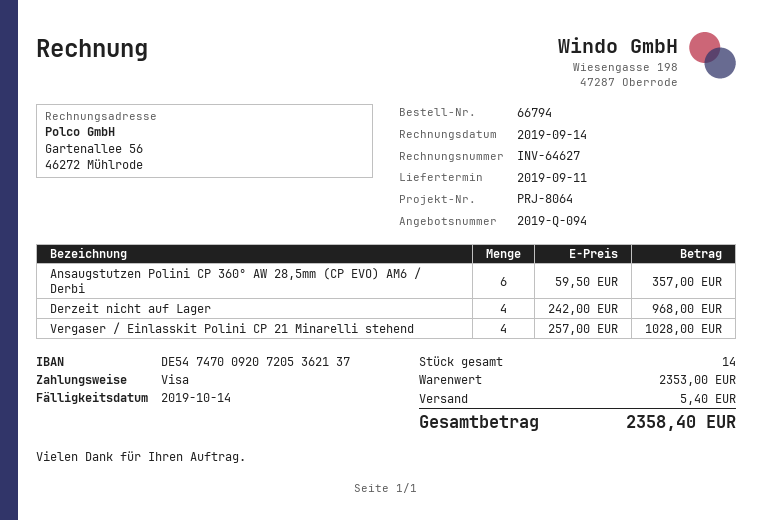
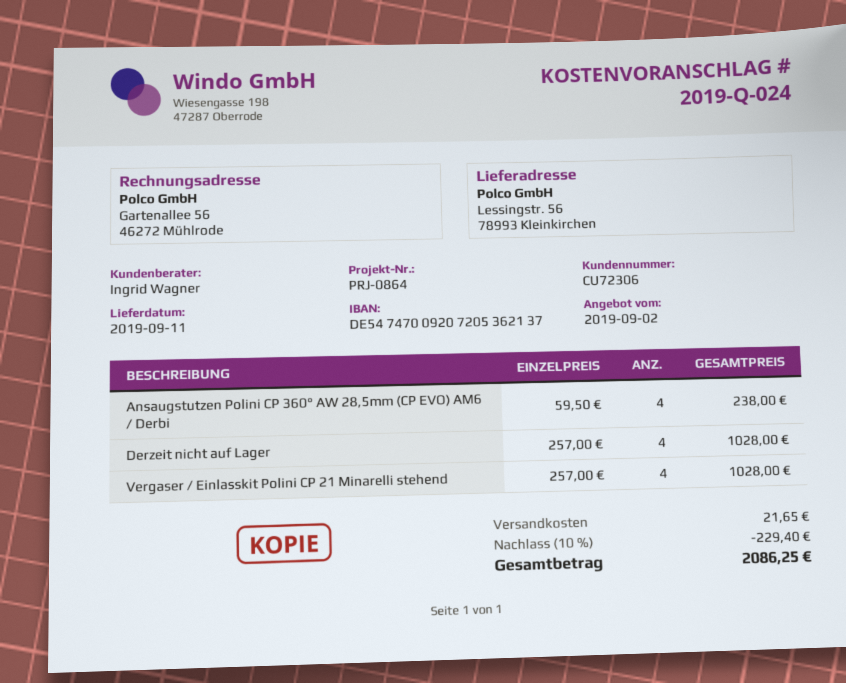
quote number: 2019-Q-094 -> 2019-Q-024
reference: PRJ-8064 -> PRJ-0864
Ansaugstutzen Polini CP 360° AW 28,5mm (CP EVO) AM6 / Derbi: 6 x 59.50 = 357.00 -> 4 x 59.50 = 238.00
Derzeit nicht auf Lager: 4 x 242.00 = 968.00 -> 4 x 257.00 = 1028.00
discount: none -> 10% = 229.40
shipping: 5.40 -> 21.65
total: 2358.40 -> 2086.25

